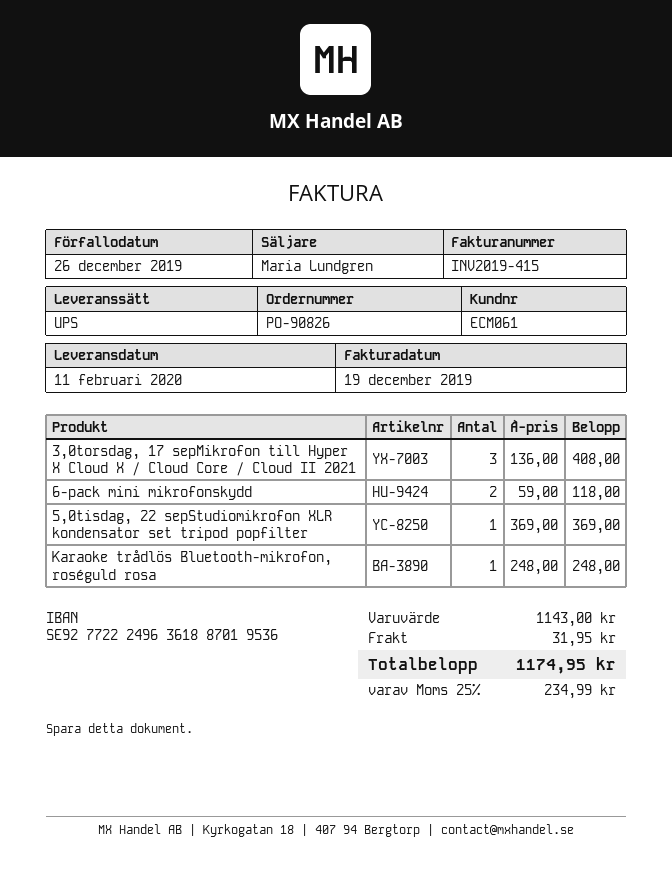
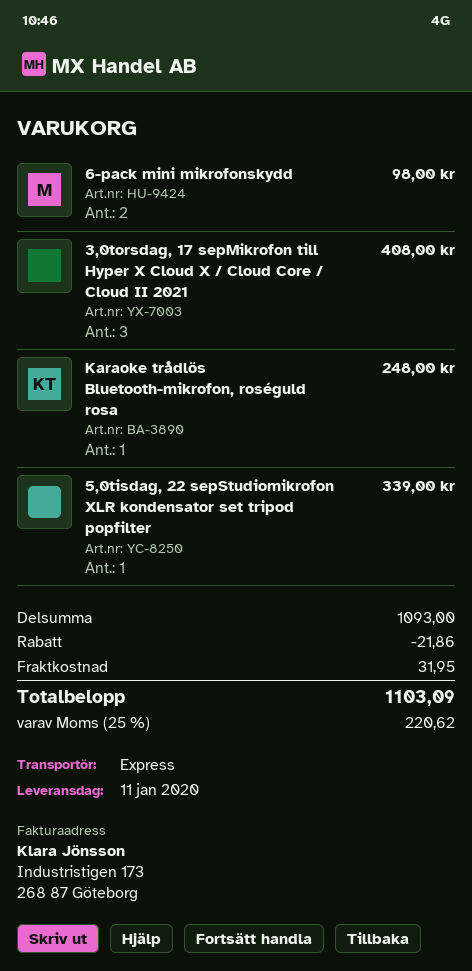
delivery date: 2020-02-11 -> 2020-01-11
shipping method: UPS -> express
6-pack mini mikrofonskydd: 2 for 118.00 -> 2 for 98.00
5,0tisdag, 22 sepStudiomikrofon XLR kondensator set tripod popfilter: 1 for 369.00 -> 1 for 339.00
subtotal: 1143.00 -> 1093.00
discount: none -> 21.86
tax: 25% = 234.99 -> 25% = 220.62
total: 1174.95 -> 1103.09

